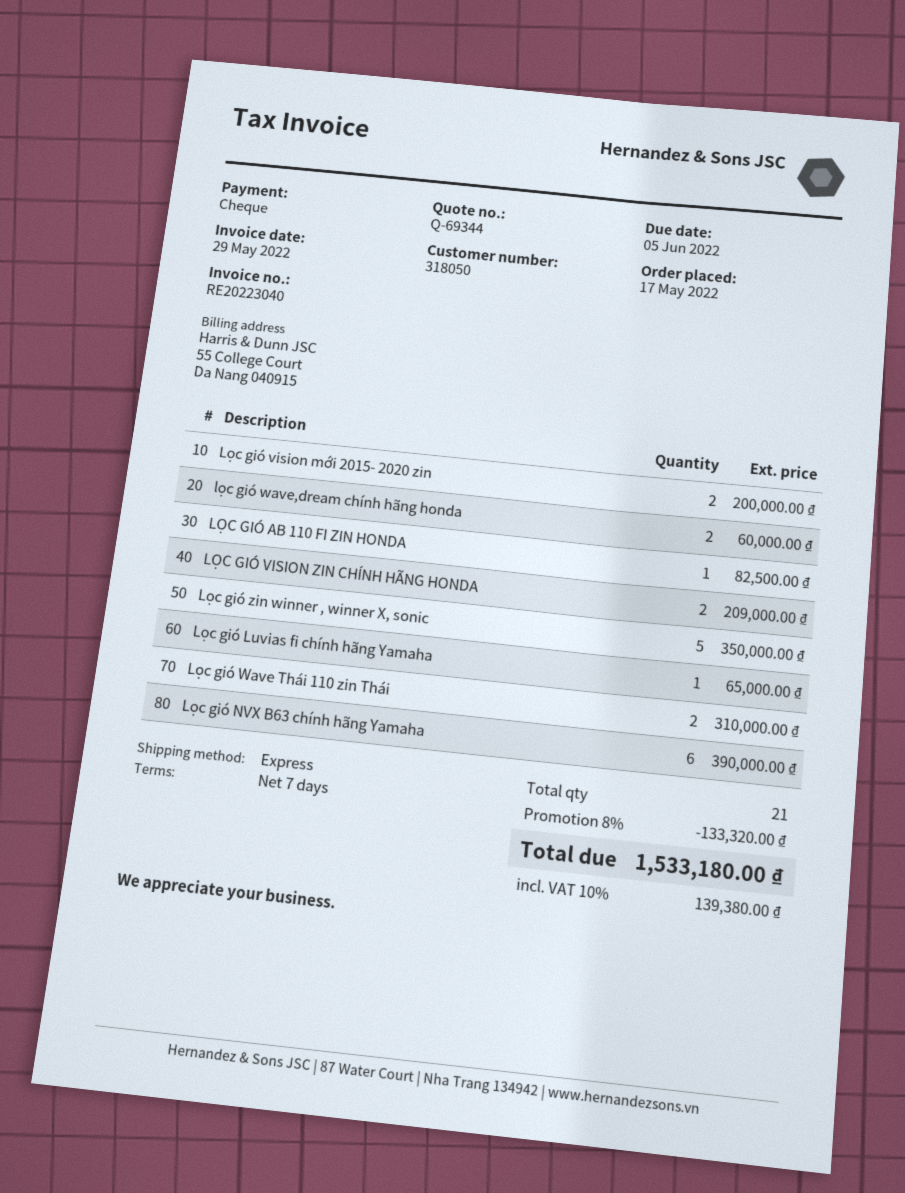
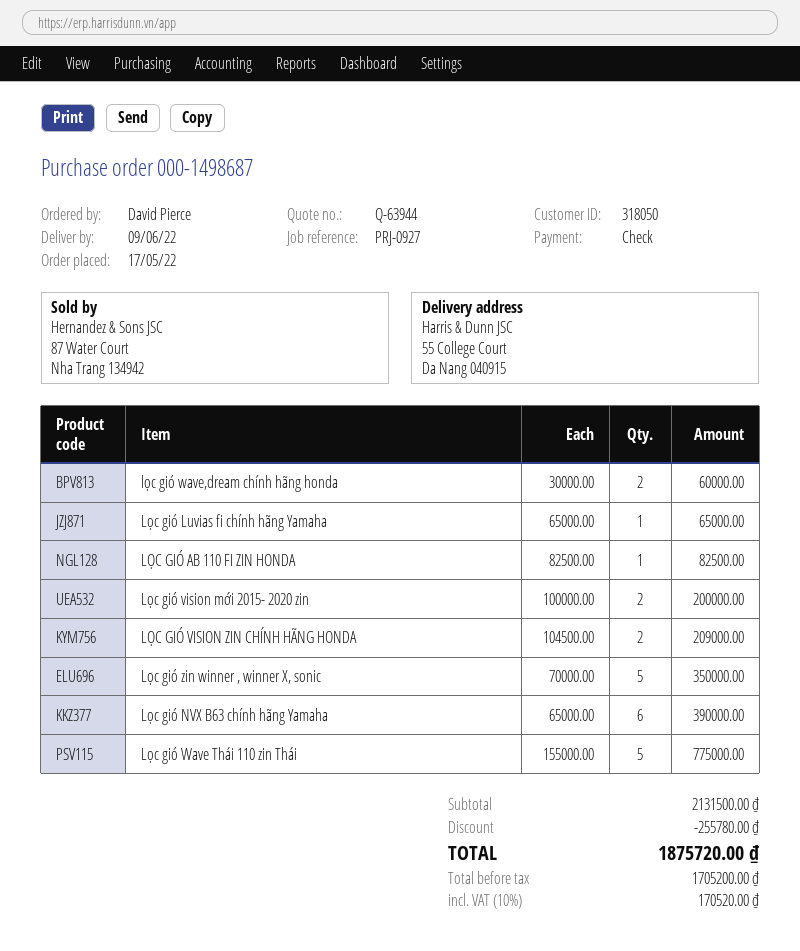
quote number: Q-69344 -> Q-63944
Lọc gió Wave Thái 110 zin Thái: 2 for 310000.00 -> 5 for 775000.00
discount: 133320.00 -> 255780.00
tax: 10% = 139380.00 -> 10% = 170520.00
total: 1533180.00 -> 1875720.00

